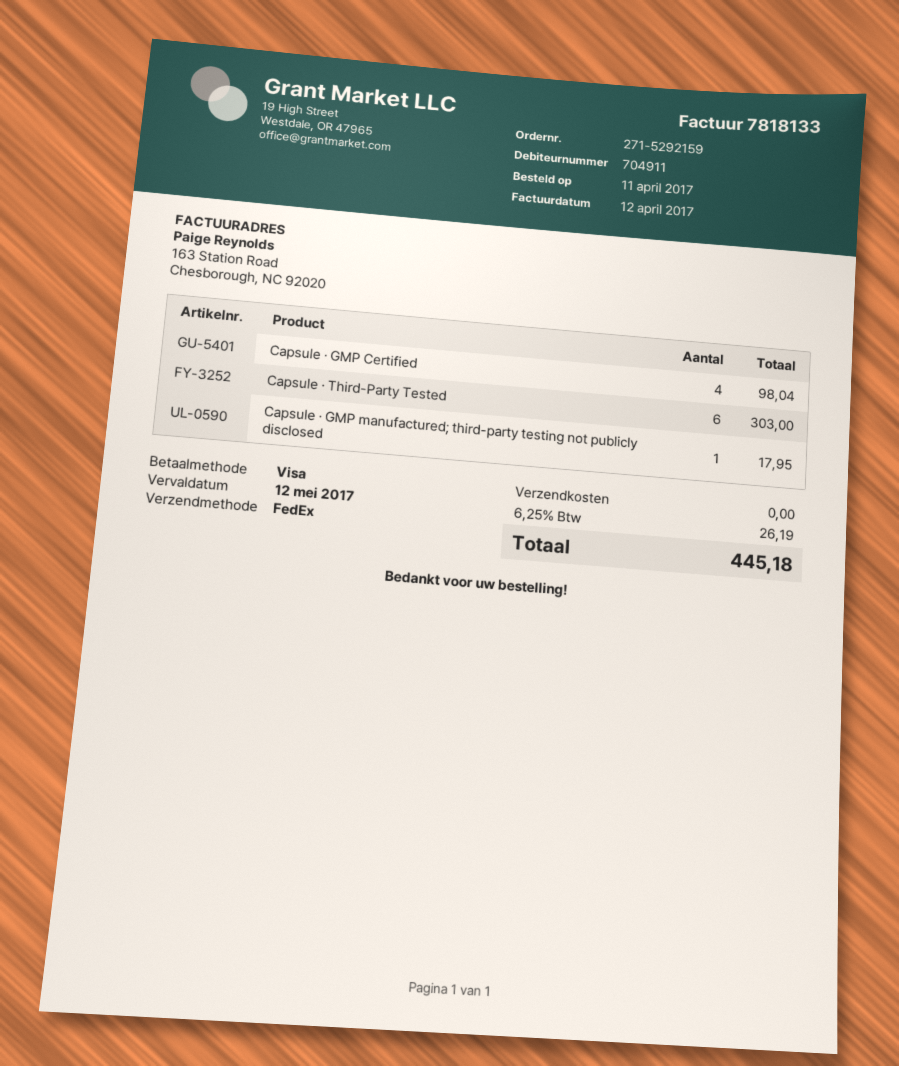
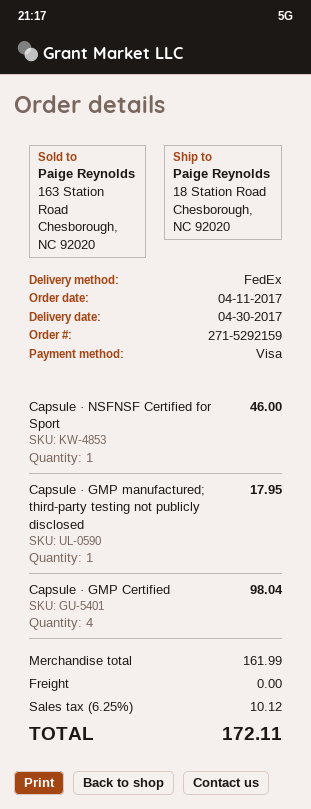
Capsule · Third-Party Tested: 6 for 303.00 -> none
Capsule · NSFNSF Certified for Sport: none -> 1 for 46.00
tax: 6.25% = 26.19 -> 6.25% = 10.12
total: 445.18 -> 172.11

